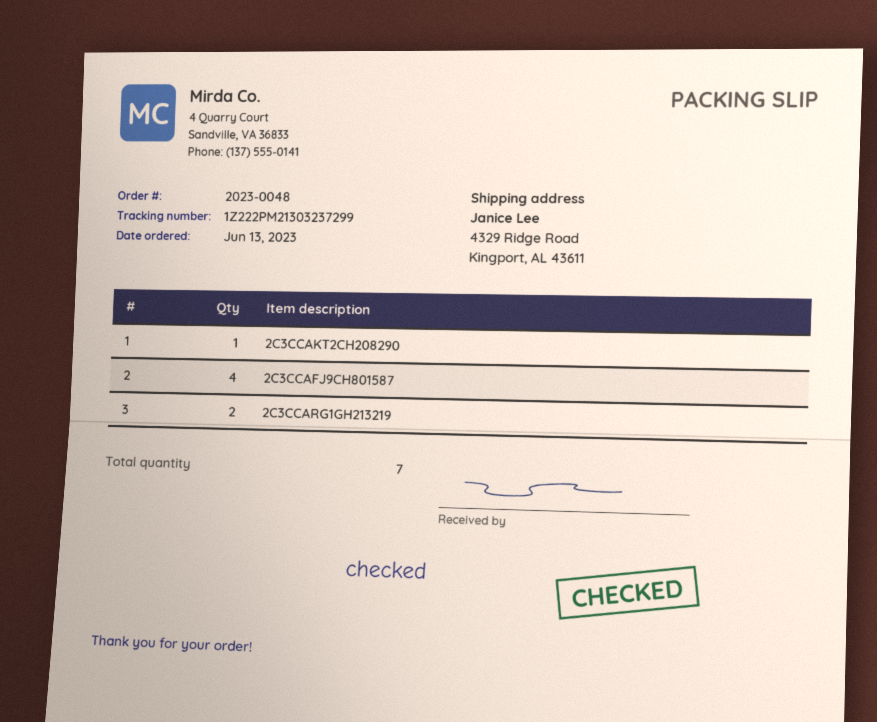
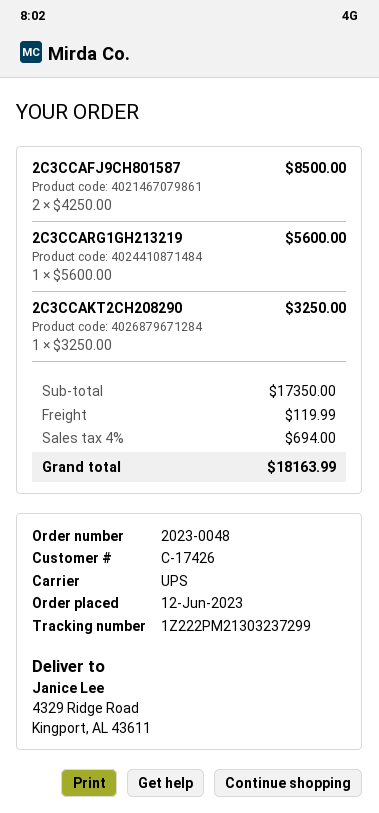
order date: 2023-06-13 -> 2023-06-12
2C3CCAFJ9CH801587: 4 -> 2
2C3CCARG1GH213219: 2 -> 1

